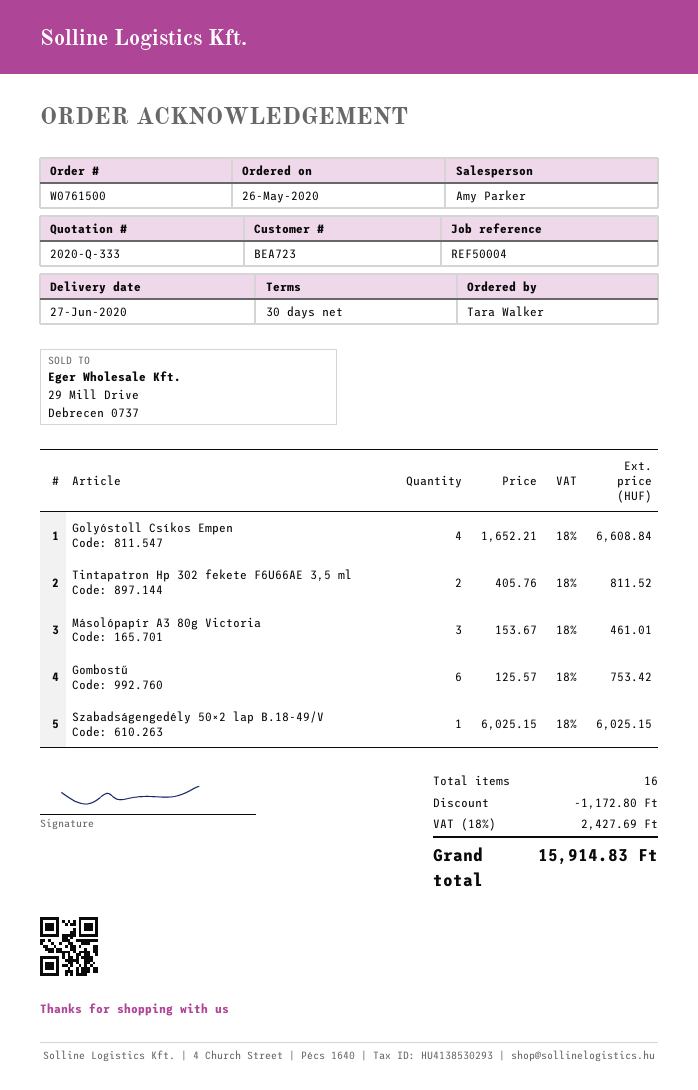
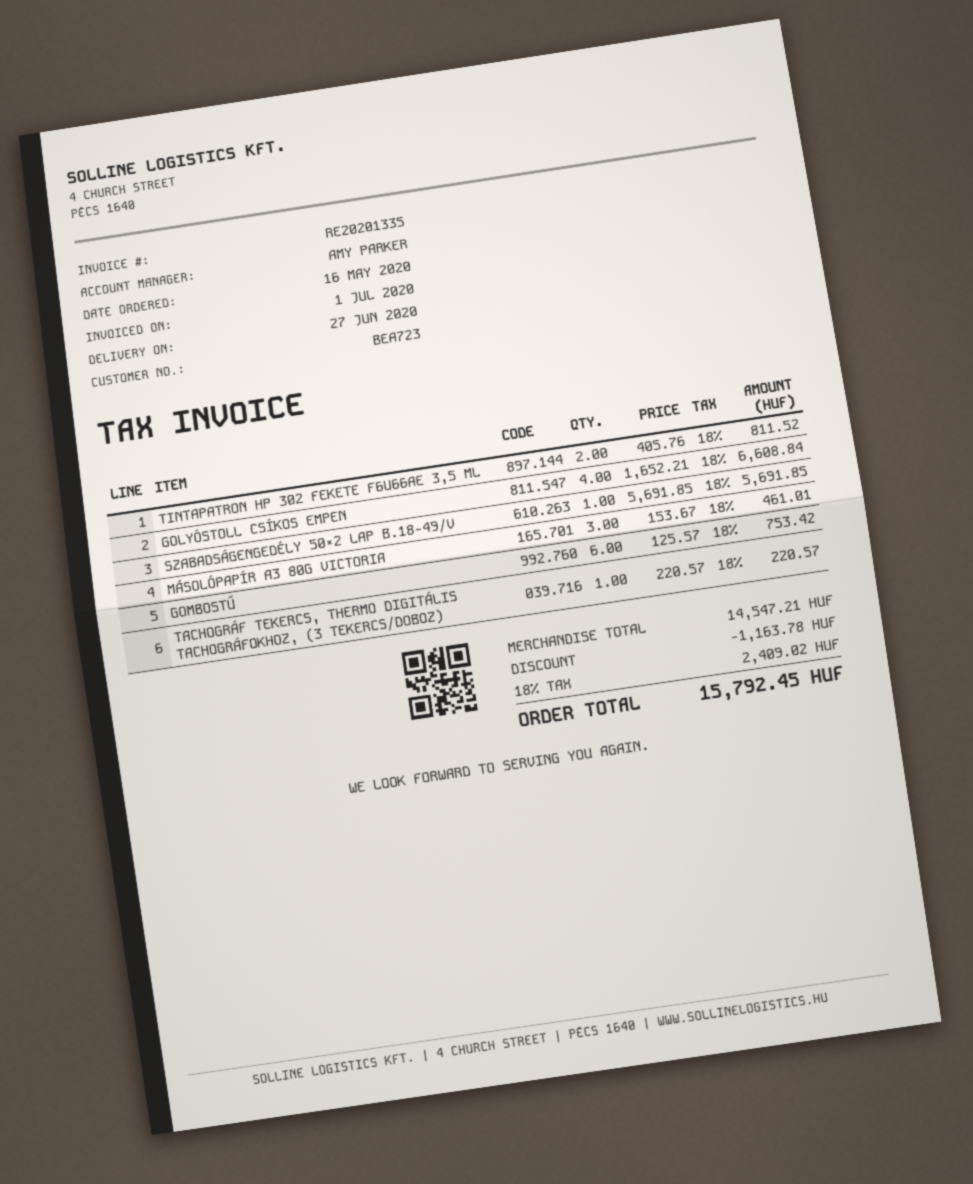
order date: 2020-05-26 -> 2020-05-16
Szabadságengedély 50×2 lap B.18-49/V: 1 x 6025.15 = 6025.15 -> 1 x 5691.85 = 5691.85
TACHOGRÁF TEKERCS, THERMO DIGITÁLIS TACHOGRÁFOKHOZ, (3 TEKERCS/DOBOZ): none -> 1 x 220.57 = 220.57
discount: 1172.80 -> 1163.78
tax: 18% = 2427.69 -> 18% = 2409.02
total: 15914.83 -> 15792.45

